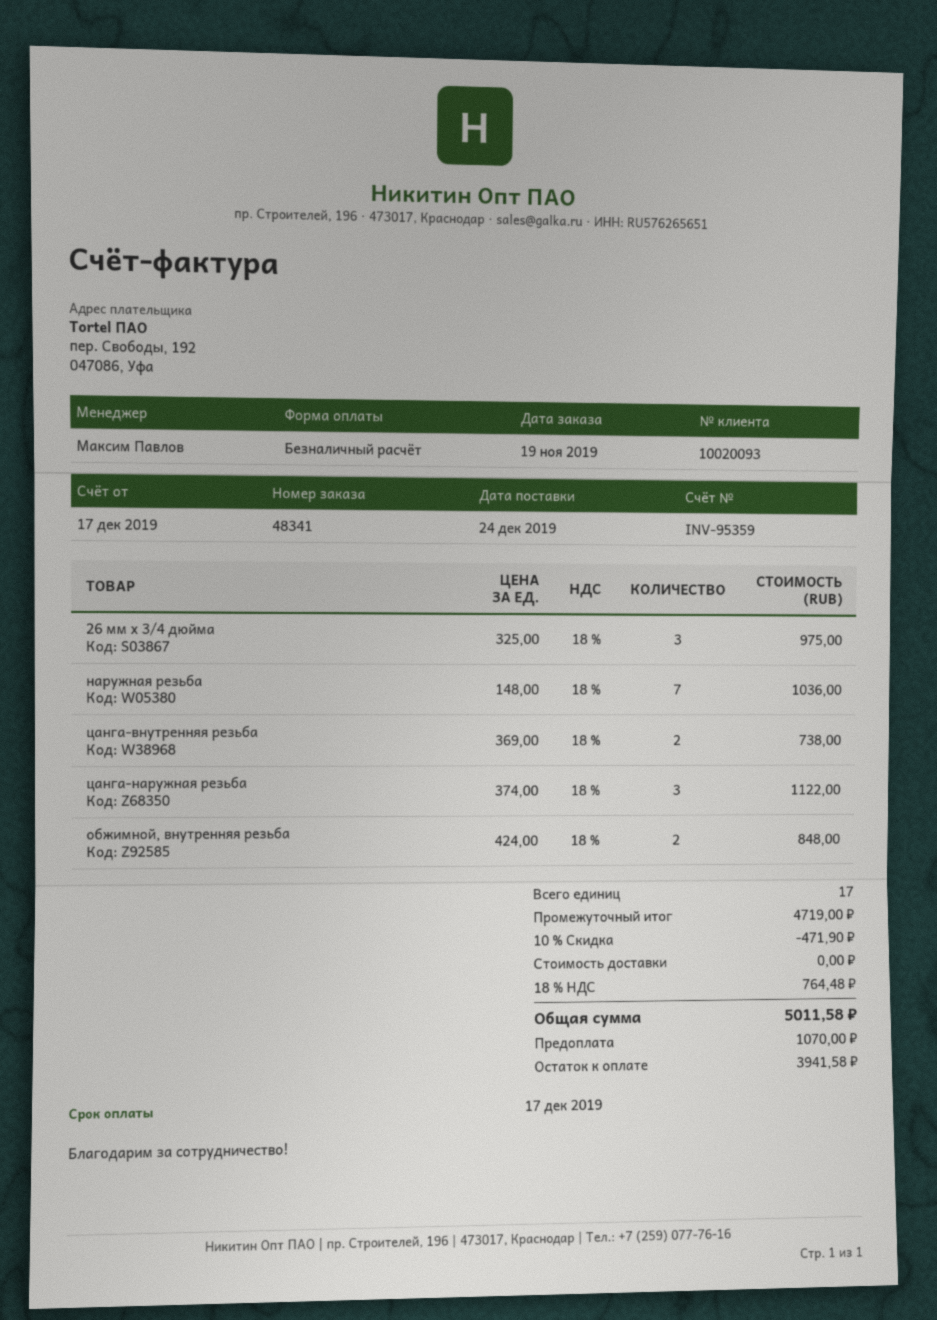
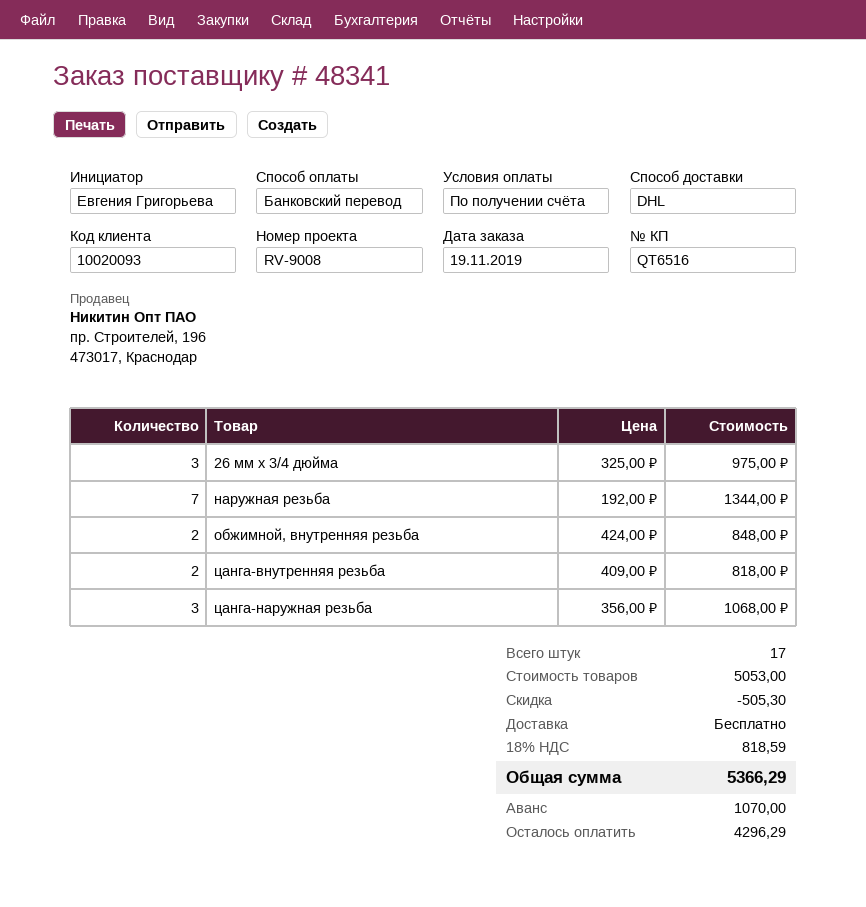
наружная резьба: 7 x 148.00 = 1036.00 -> 7 x 192.00 = 1344.00
цанга-внутренняя резьба: 2 x 369.00 = 738.00 -> 2 x 409.00 = 818.00
цанга-наружная резьба: 3 x 374.00 = 1122.00 -> 3 x 356.00 = 1068.00
subtotal: 4719.00 -> 5053.00
discount: 471.90 -> 505.30
tax: 18% = 764.48 -> 18% = 818.59
total: 5011.58 -> 5366.29
balance: 3941.58 -> 4296.29

